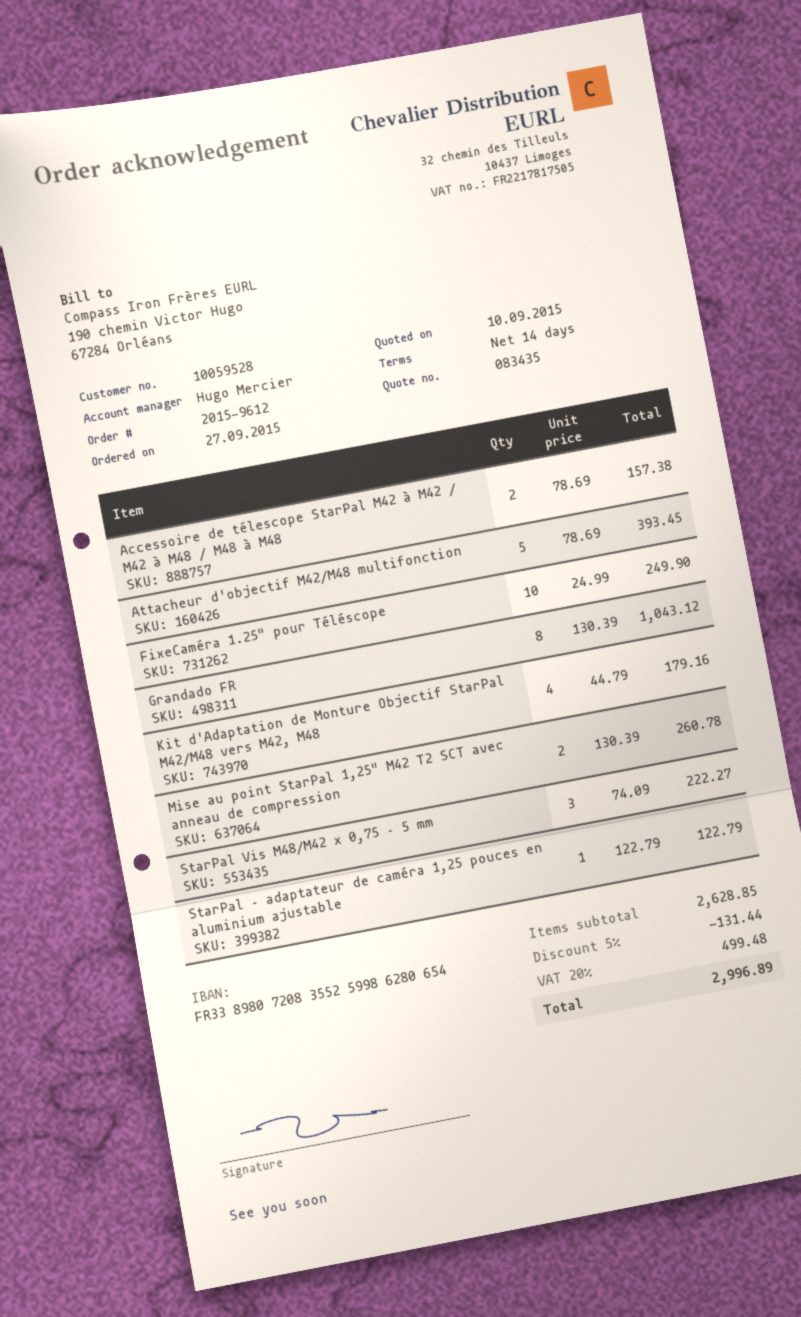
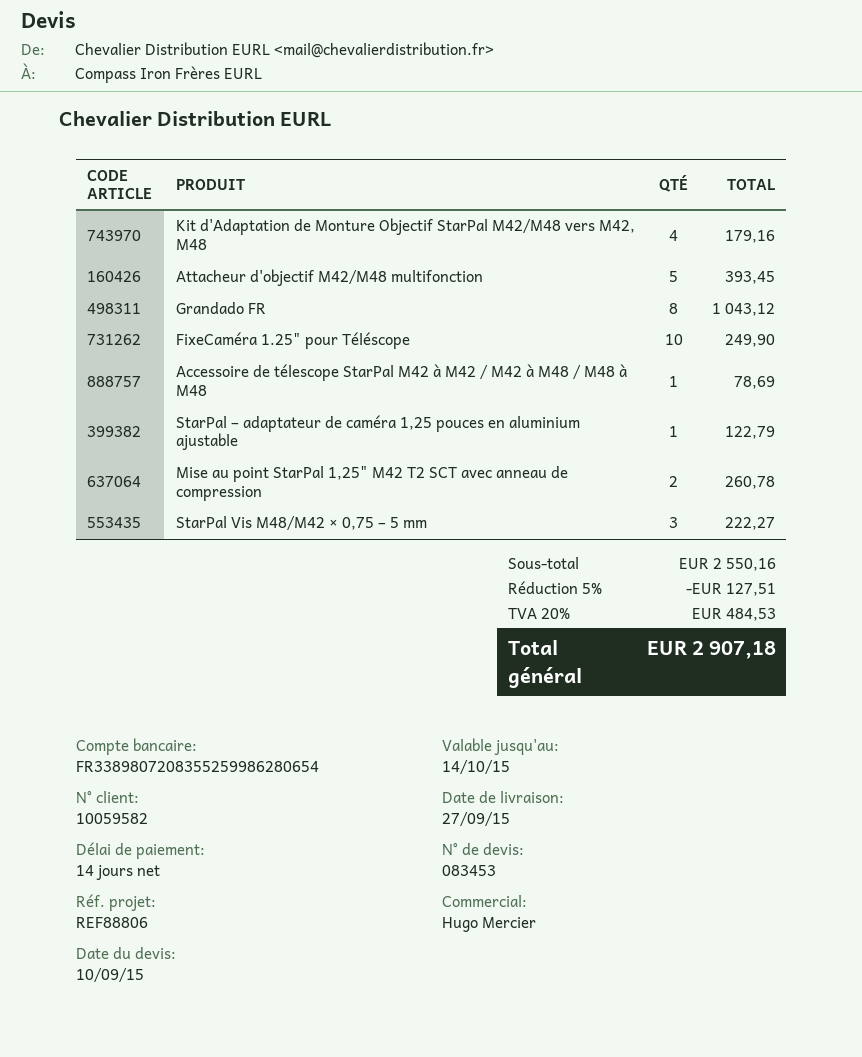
quote number: 083435 -> 083453
customer number: 10059528 -> 10059582
Accessoire de télescope StarPal M42 à M42 / M42 à M48 / M48 à M48: 2 for 157.38 -> 1 for 78.69
subtotal: 2628.85 -> 2550.16
discount: 5% = 131.44 -> 5% = 127.51
tax: 20% = 499.48 -> 20% = 484.53
total: 2996.89 -> 2907.18

